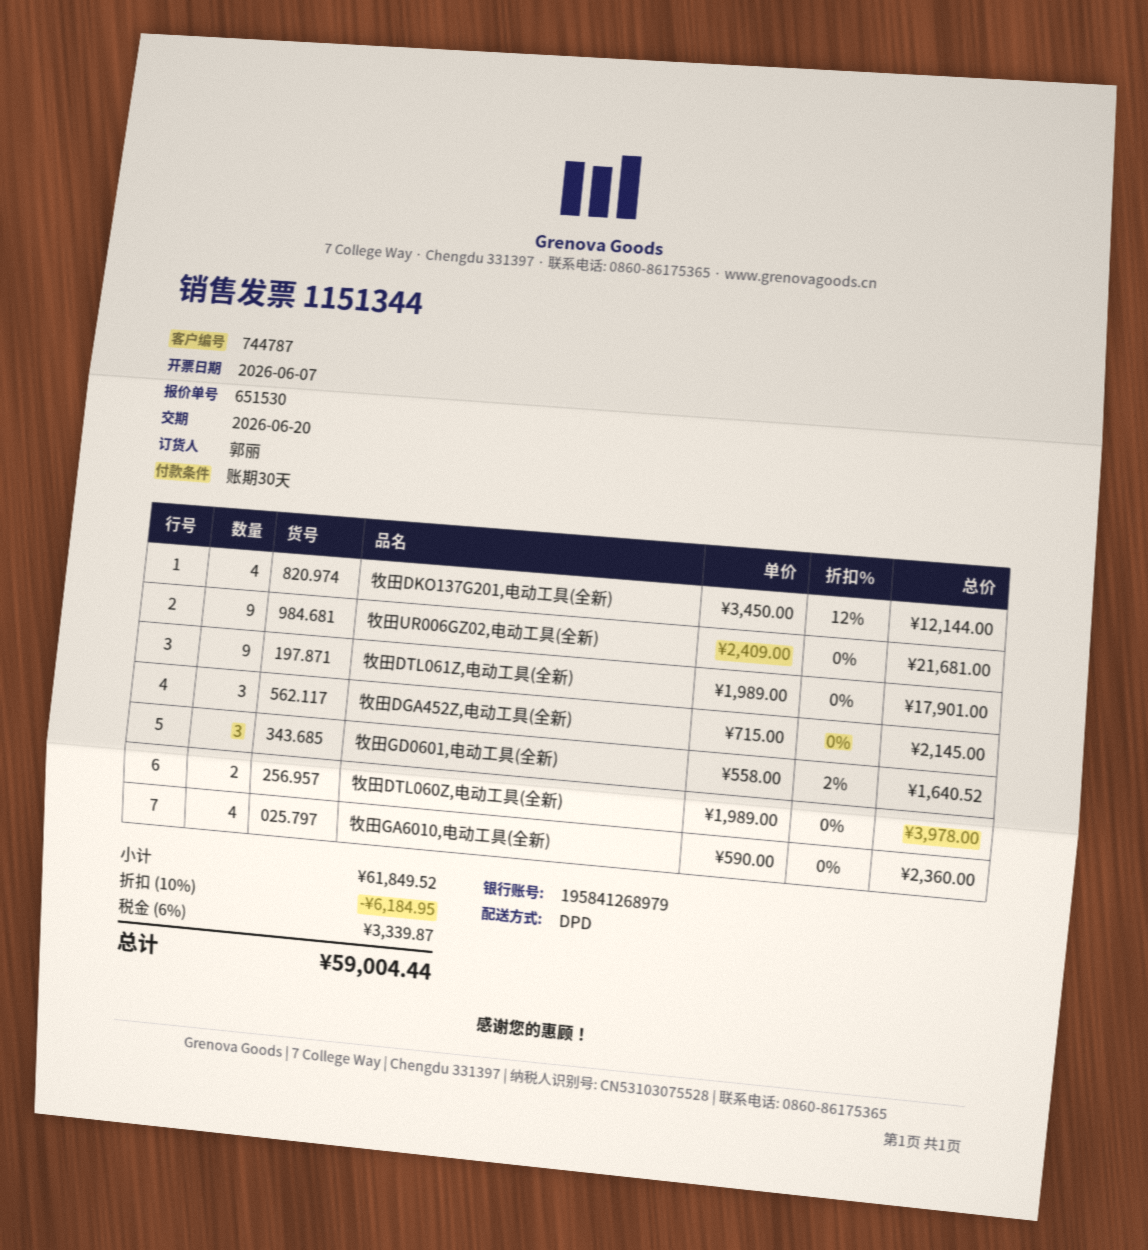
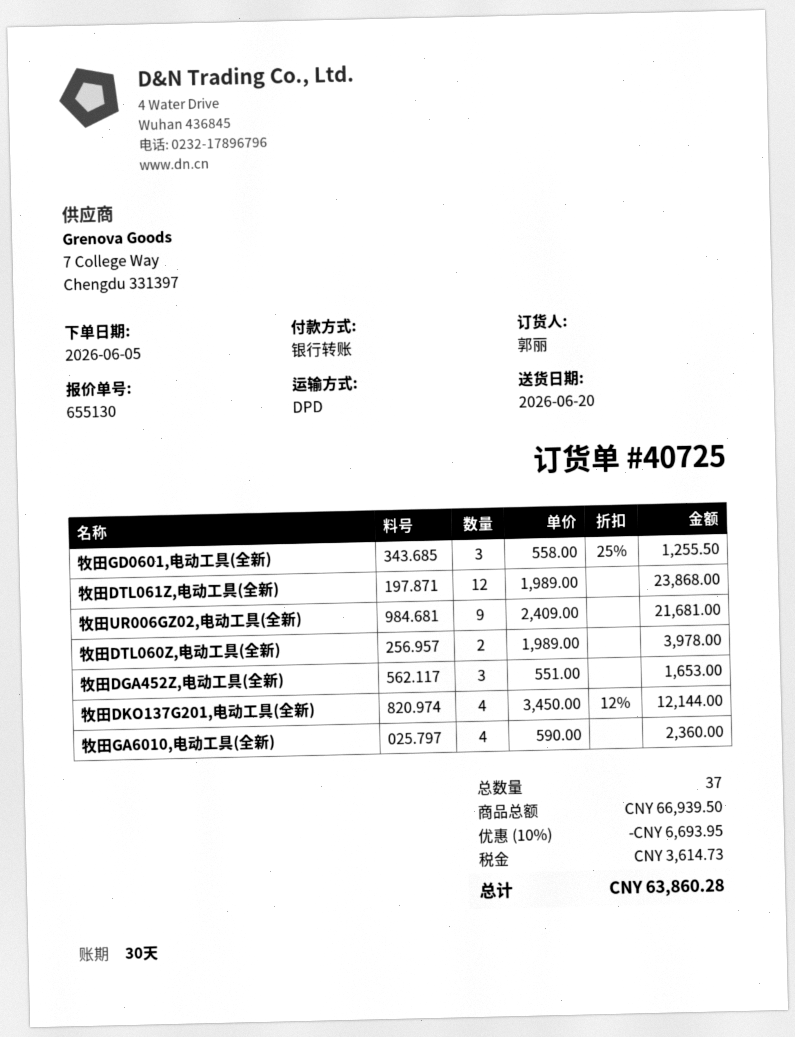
quote number: 651530 -> 655130
牧田DTL061Z,电动工具(全新): 9 x 1989.00 = 17901.00 -> 12 x 1989.00 = 23868.00
牧田DGA452Z,电动工具(全新): 3 x 715.00 = 2145.00 -> 3 x 551.00 = 1653.00
牧田GD0601,电动工具(全新): 3 x 558.00 - 2% = 1640.52 -> 3 x 558.00 - 25% = 1255.50
subtotal: 61849.52 -> 66939.50
discount: 10% = 6184.95 -> 10% = 6693.95
tax: 3339.87 -> 3614.73
total: 59004.44 -> 63860.28

